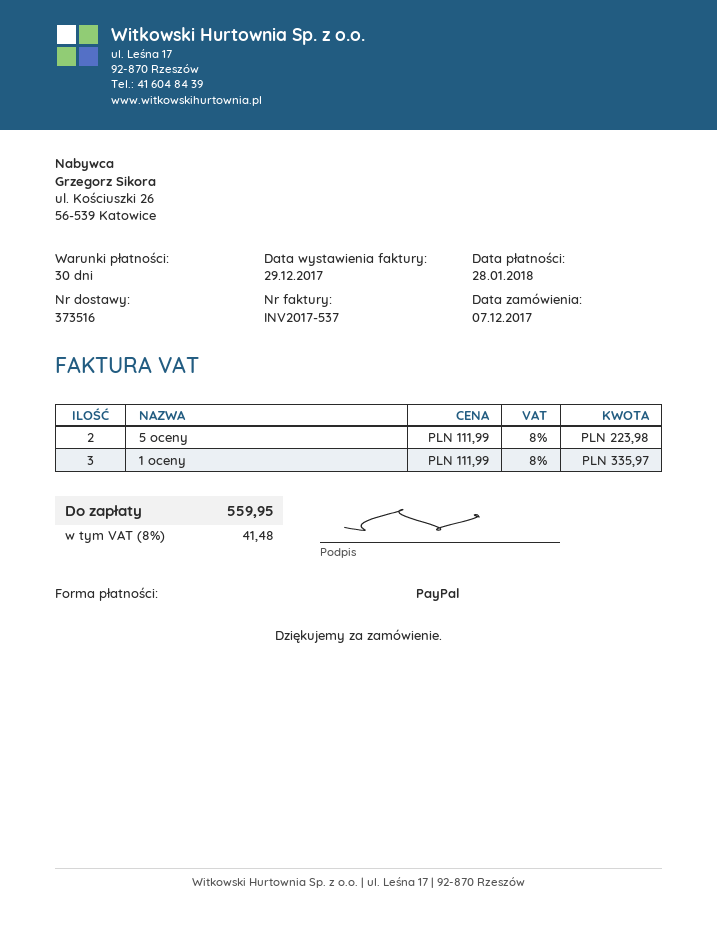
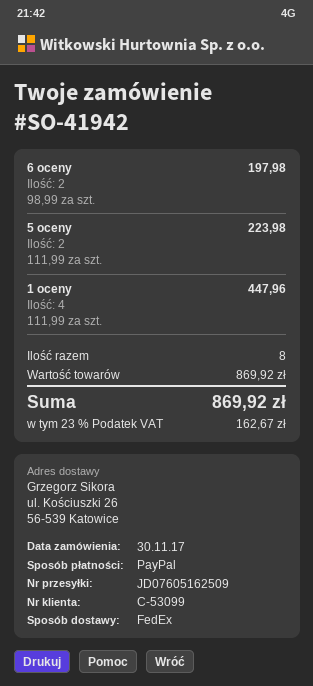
order date: 2017-12-07 -> 2017-11-30
1 oceny: 3 x 111.99 = 335.97 -> 4 x 111.99 = 447.96
6 oceny: none -> 2 x 98.99 = 197.98
tax: 8% = 41.48 -> 23% = 162.67
total: 559.95 -> 869.92

